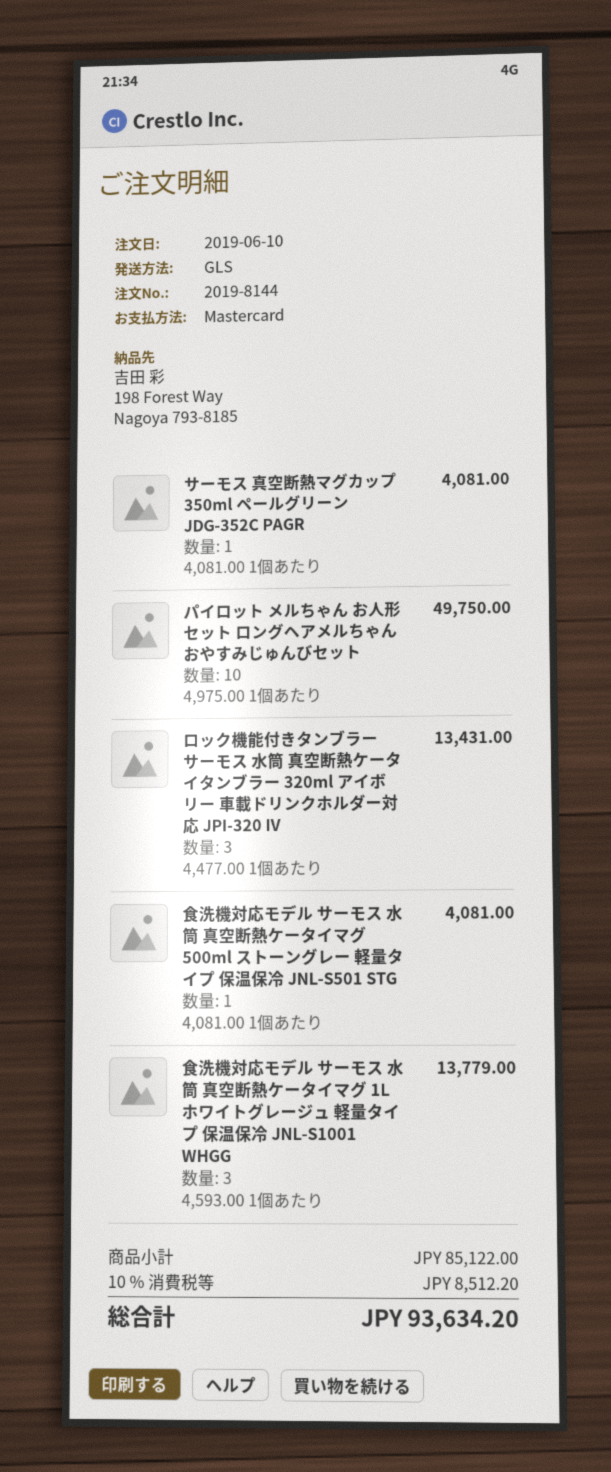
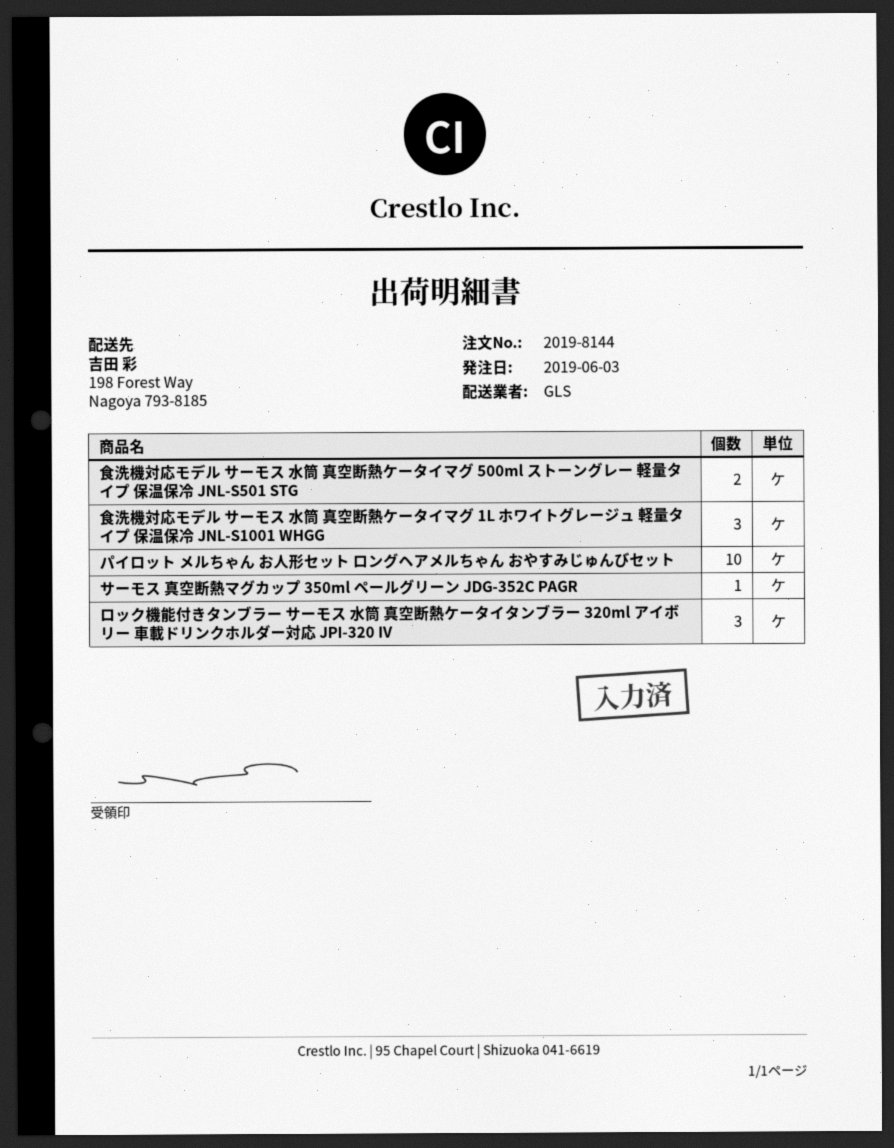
order date: 2019-06-10 -> 2019-06-03
食洗機対応モデル サーモス 水筒 真空断熱ケータイマグ 500ml ストーングレー 軽量タイプ 保温保冷 JNL-S501 STG: 1 -> 2

